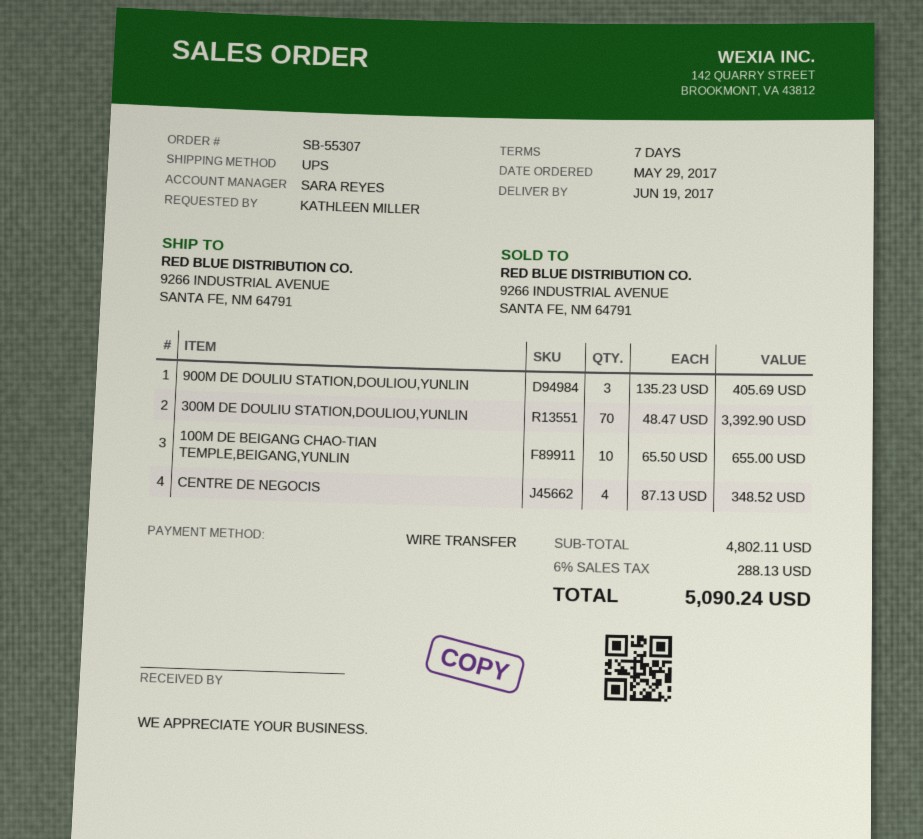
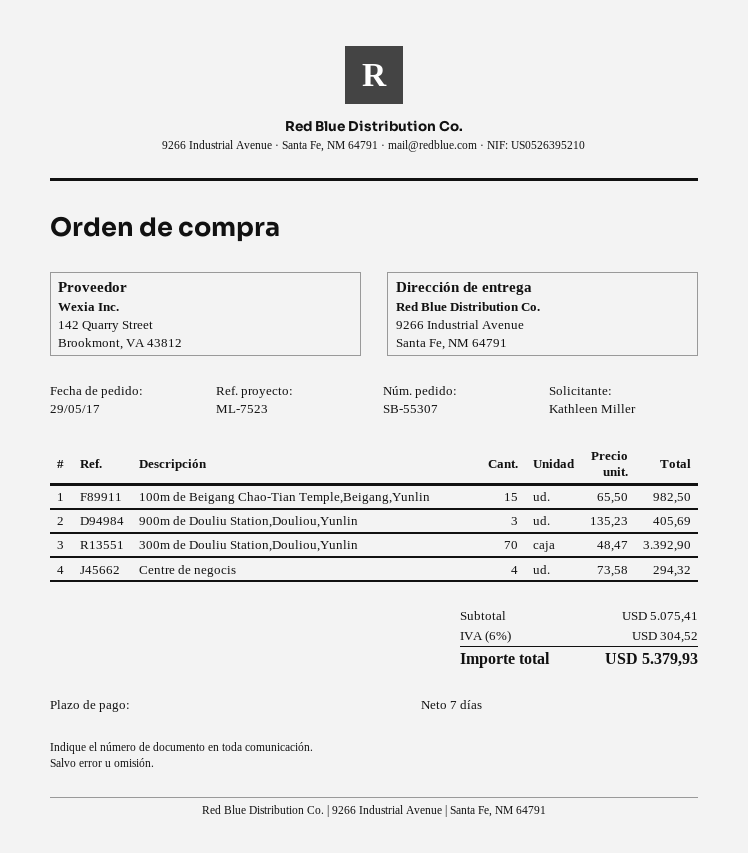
100M DE BEIGANG CHAO-TIAN TEMPLE,BEIGANG,YUNLIN: 10 x 65.50 = 655.00 -> 15 x 65.50 = 982.50
CENTRE DE NEGOCIS: 4 x 87.13 = 348.52 -> 4 x 73.58 = 294.32
subtotal: 4802.11 -> 5075.41
tax: 6% = 288.13 -> 6% = 304.52
total: 5090.24 -> 5379.93

